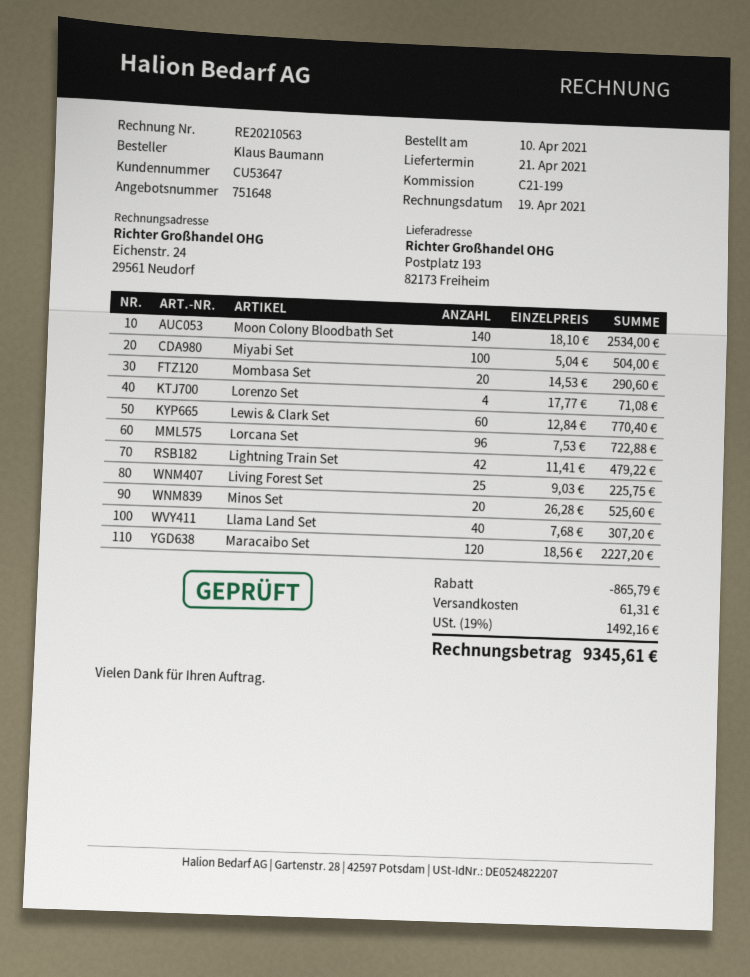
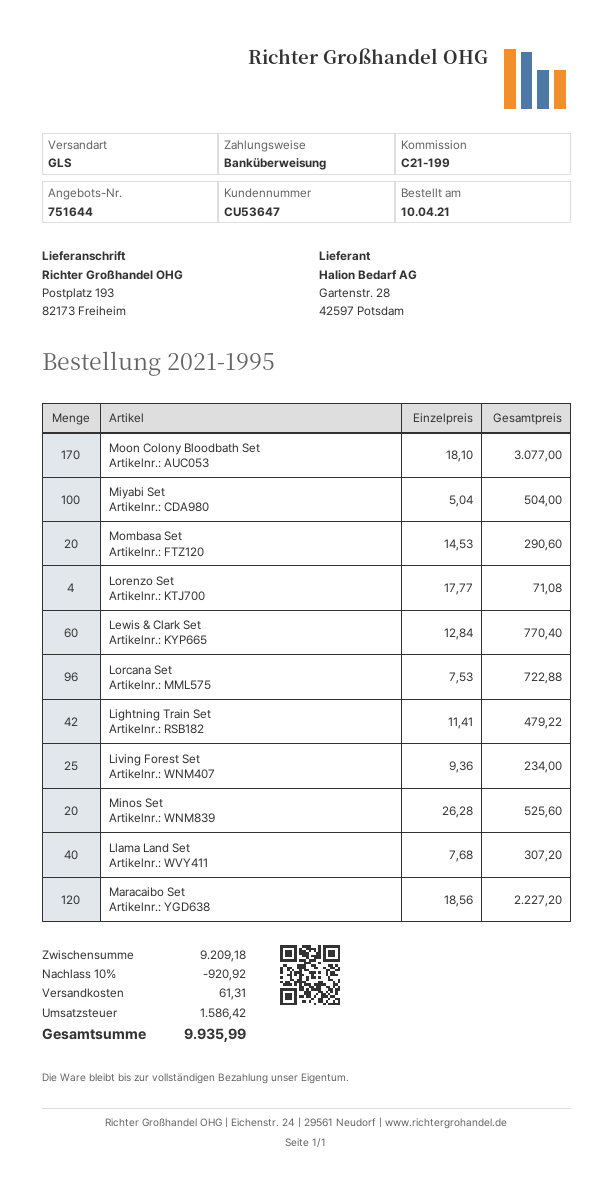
quote number: 751648 -> 751644
Moon Colony Bloodbath Set: 140 x 18.10 = 2534.00 -> 170 x 18.10 = 3077.00
Living Forest Set: 25 x 9.03 = 225.75 -> 25 x 9.36 = 234.00
discount: 865.79 -> 920.92
tax: 1492.16 -> 1586.42
total: 9345.61 -> 9935.99

